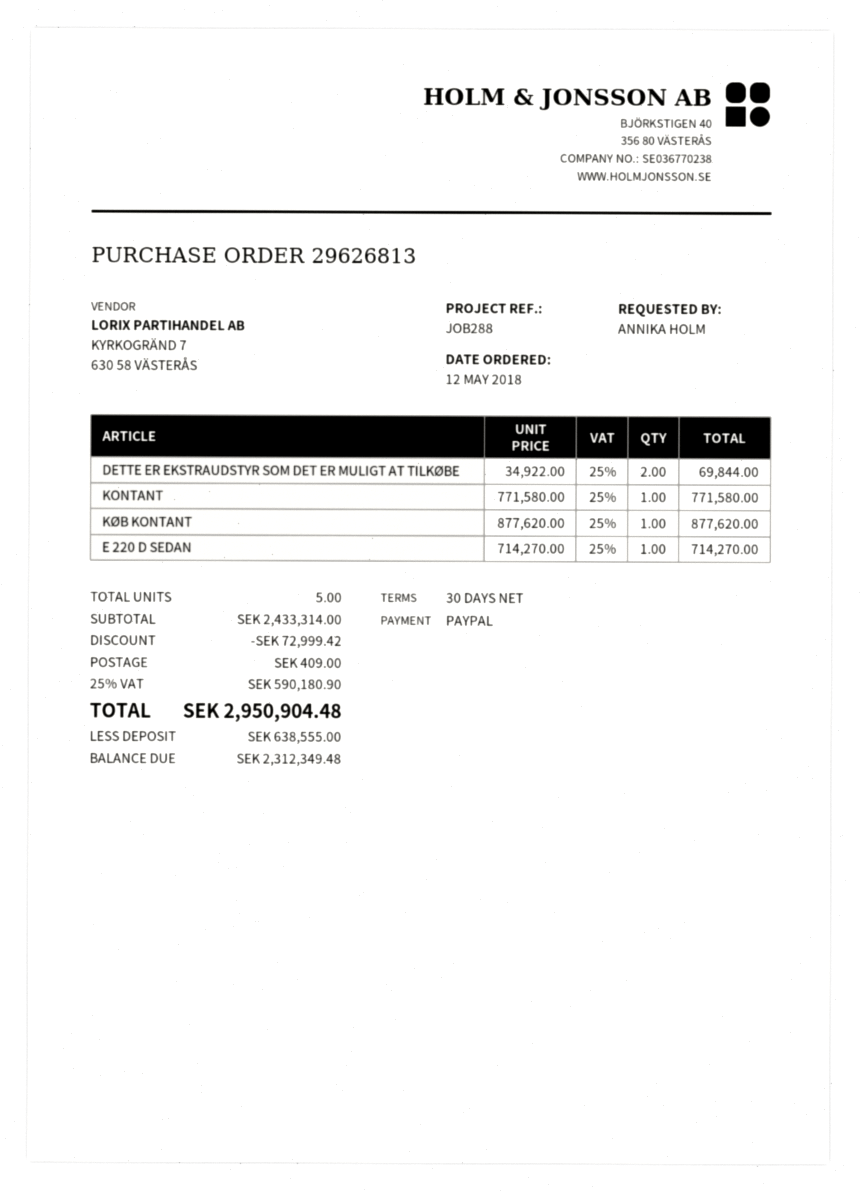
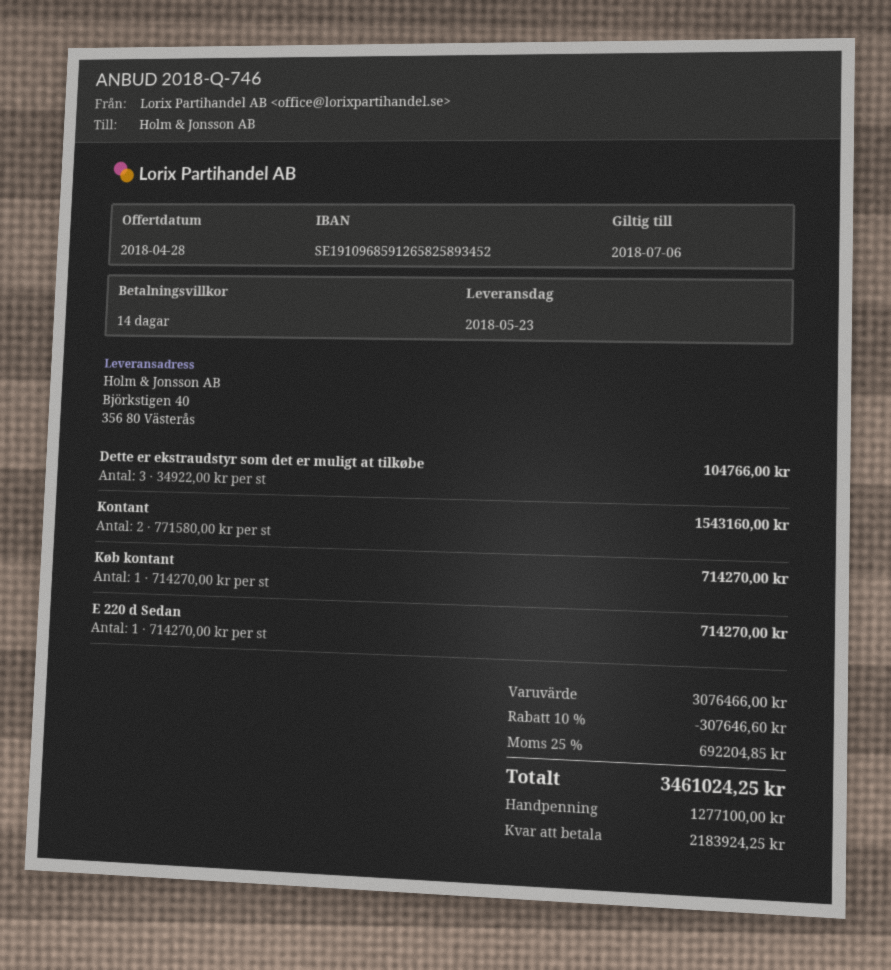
payment terms: 30 days -> 14 days
DETTE ER EKSTRAUDSTYR SOM DET ER MULIGT AT TILKØBE: 2 x 34922.00 = 69844.00 -> 3 x 34922.00 = 104766.00
KONTANT: 1 x 771580.00 = 771580.00 -> 2 x 771580.00 = 1543160.00
KØB KONTANT: 1 x 877620.00 = 877620.00 -> 1 x 714270.00 = 714270.00
subtotal: 2433314.00 -> 3076466.00
discount: 72999.42 -> 307646.60
shipping: 409.00 -> none
tax: 25% = 590180.90 -> 25% = 692204.85
total: 2950904.48 -> 3461024.25
deposit: 638555.00 -> 1277100.00
balance: 2312349.48 -> 2183924.25

